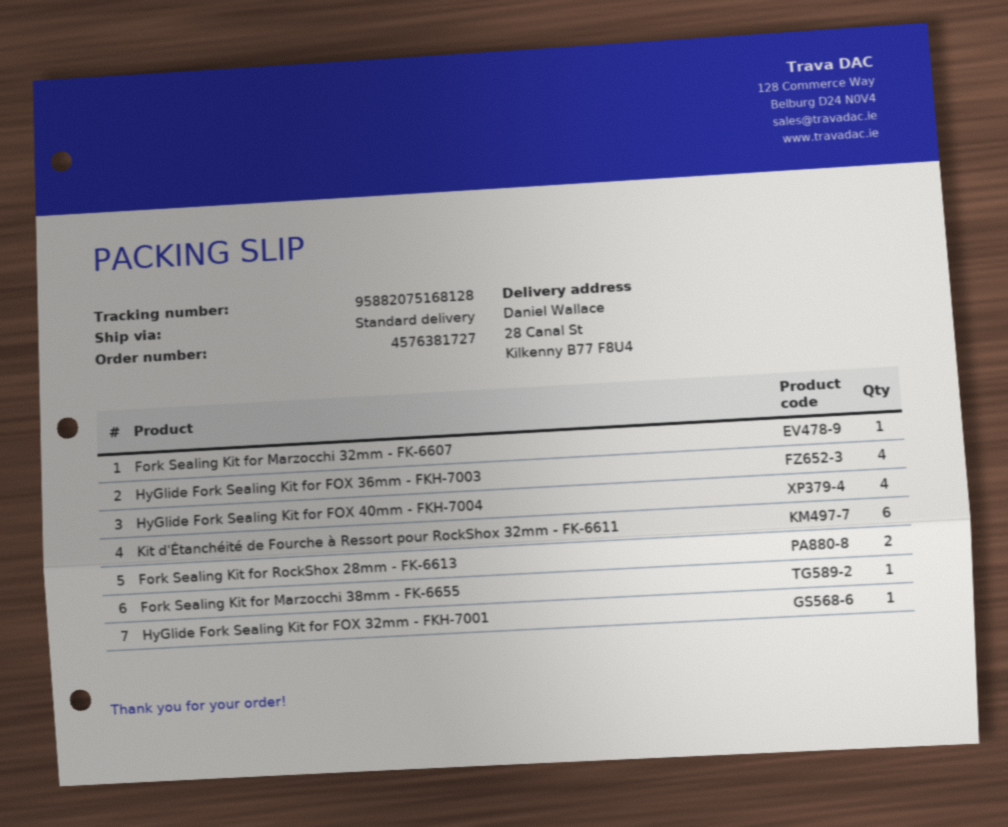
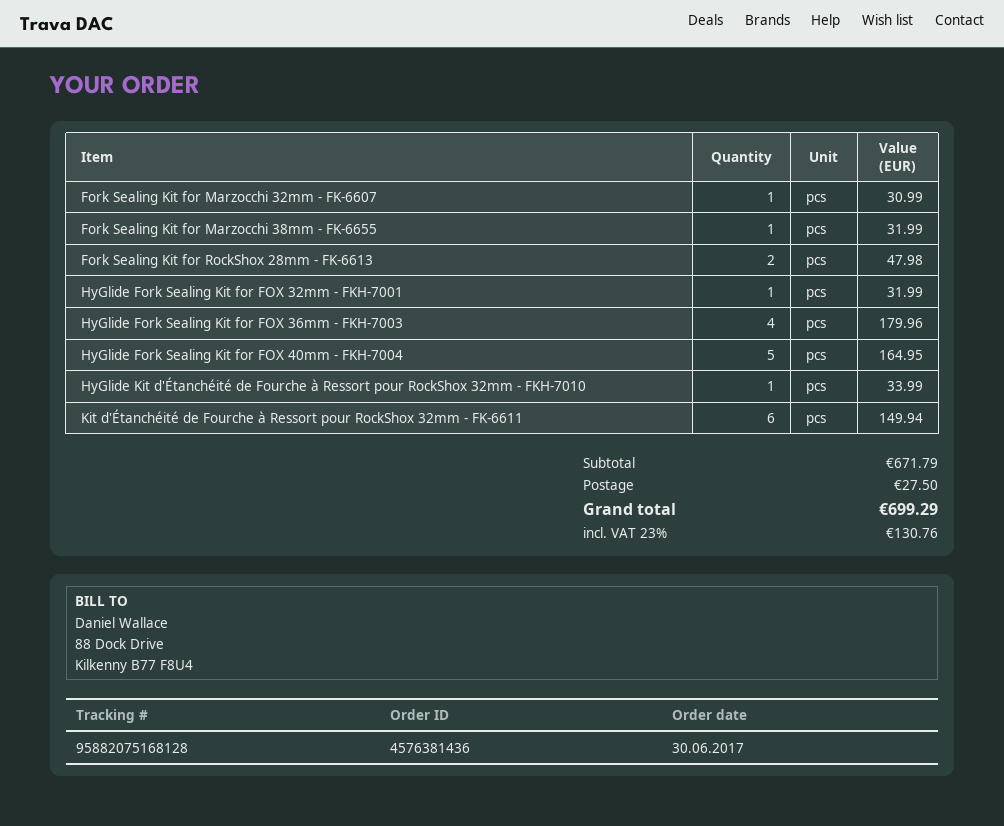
order number: 4576381727 -> 4576381436
HyGlide Fork Sealing Kit for FOX 40mm - FKH-7004: 4 -> 5
HyGlide Kit d'Étanchéité de Fourche à Ressort pour RockShox 32mm - FKH-7010: none -> 1

